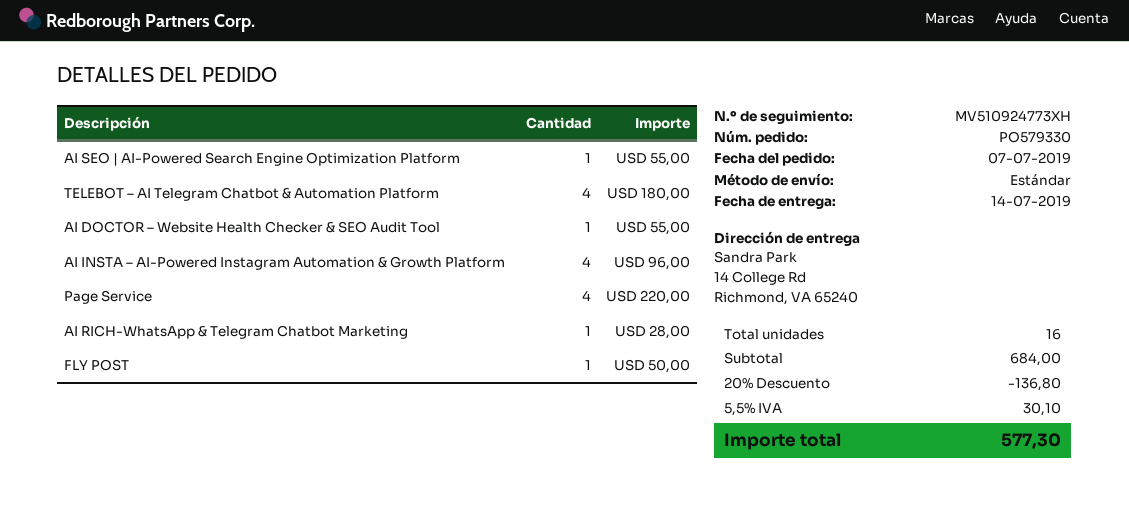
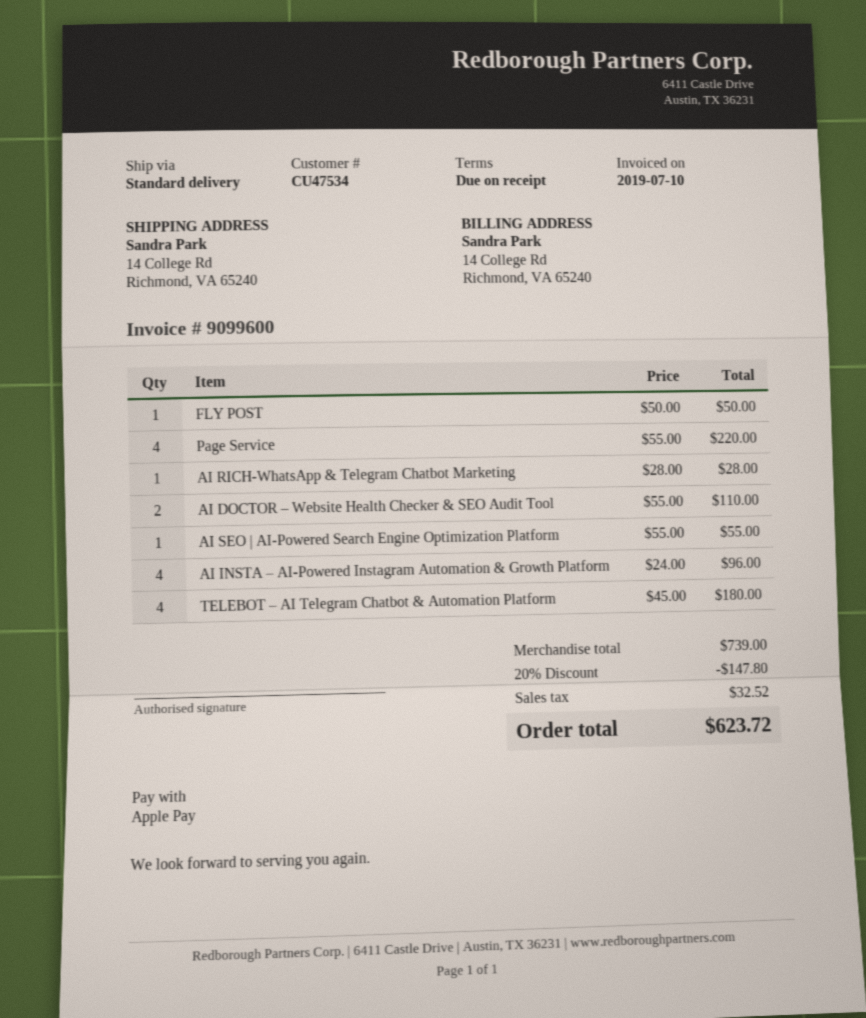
AI DOCTOR – Website Health Checker & SEO Audit Tool: 1 for 55.00 -> 2 for 110.00
subtotal: 684.00 -> 739.00
discount: 20% = 136.80 -> 20% = 147.80
tax: 30.10 -> 32.52
total: 577.30 -> 623.72

